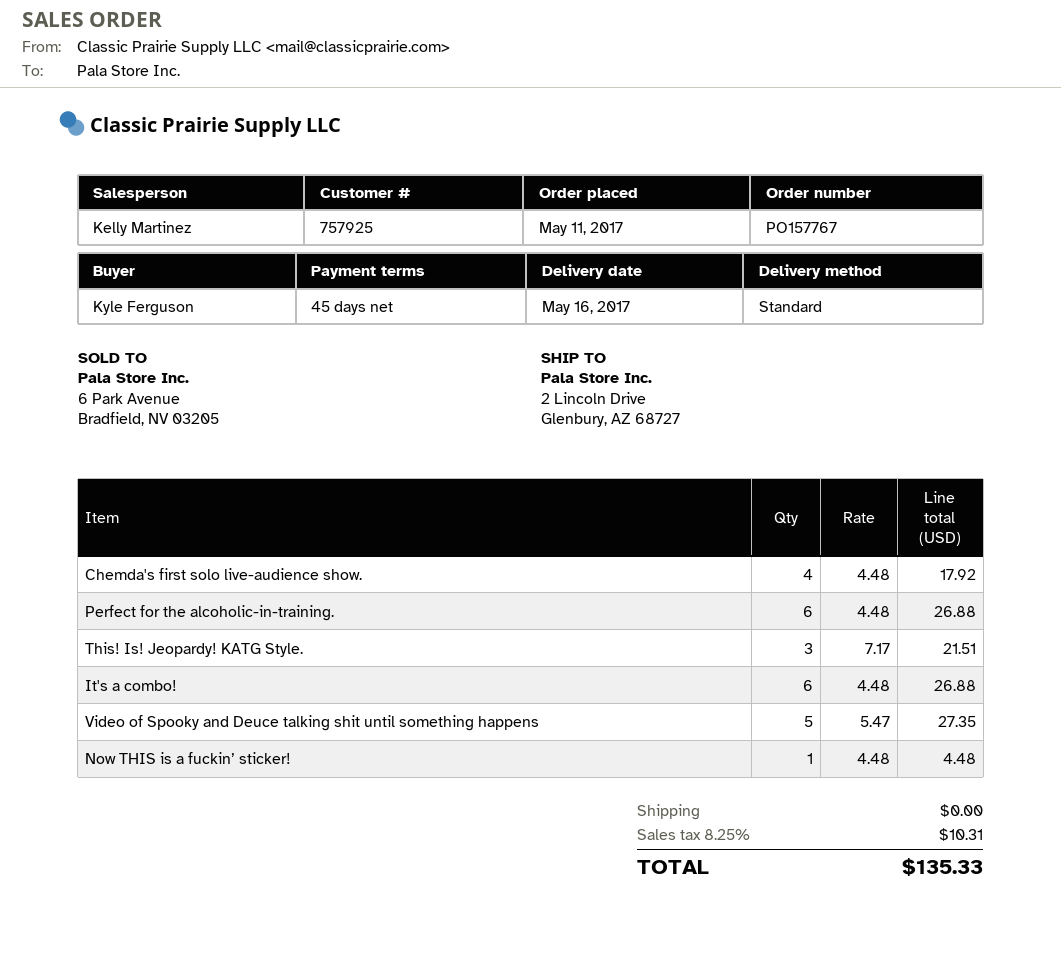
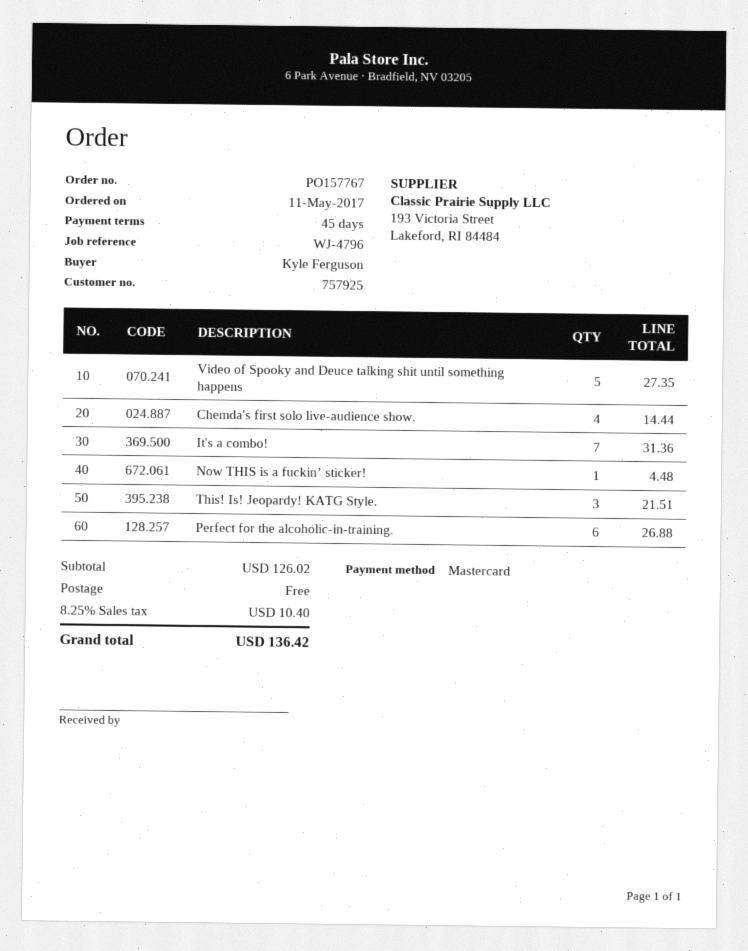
Chemda's first solo live-audience show.: 4 for 17.92 -> 4 for 14.44
It's a combo!: 6 for 26.88 -> 7 for 31.36
tax: 8.25% = 10.31 -> 8.25% = 10.40
total: 135.33 -> 136.42

